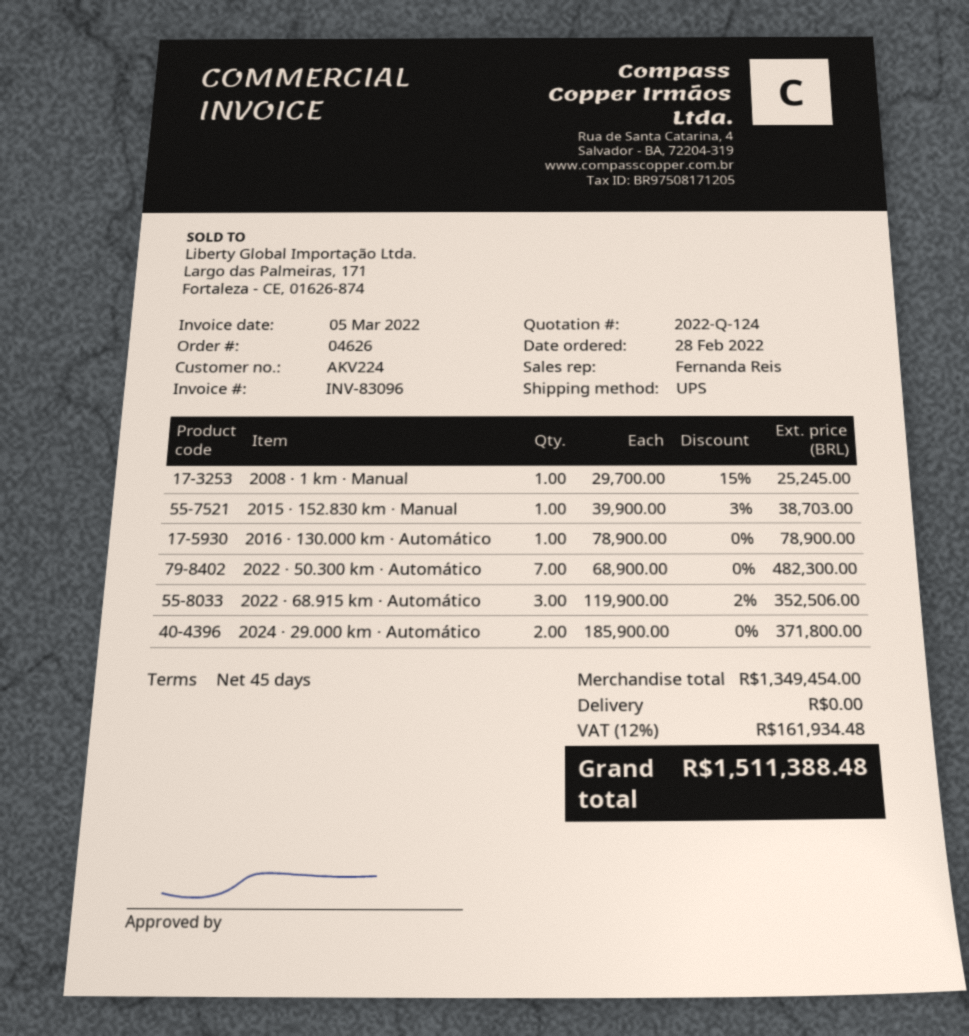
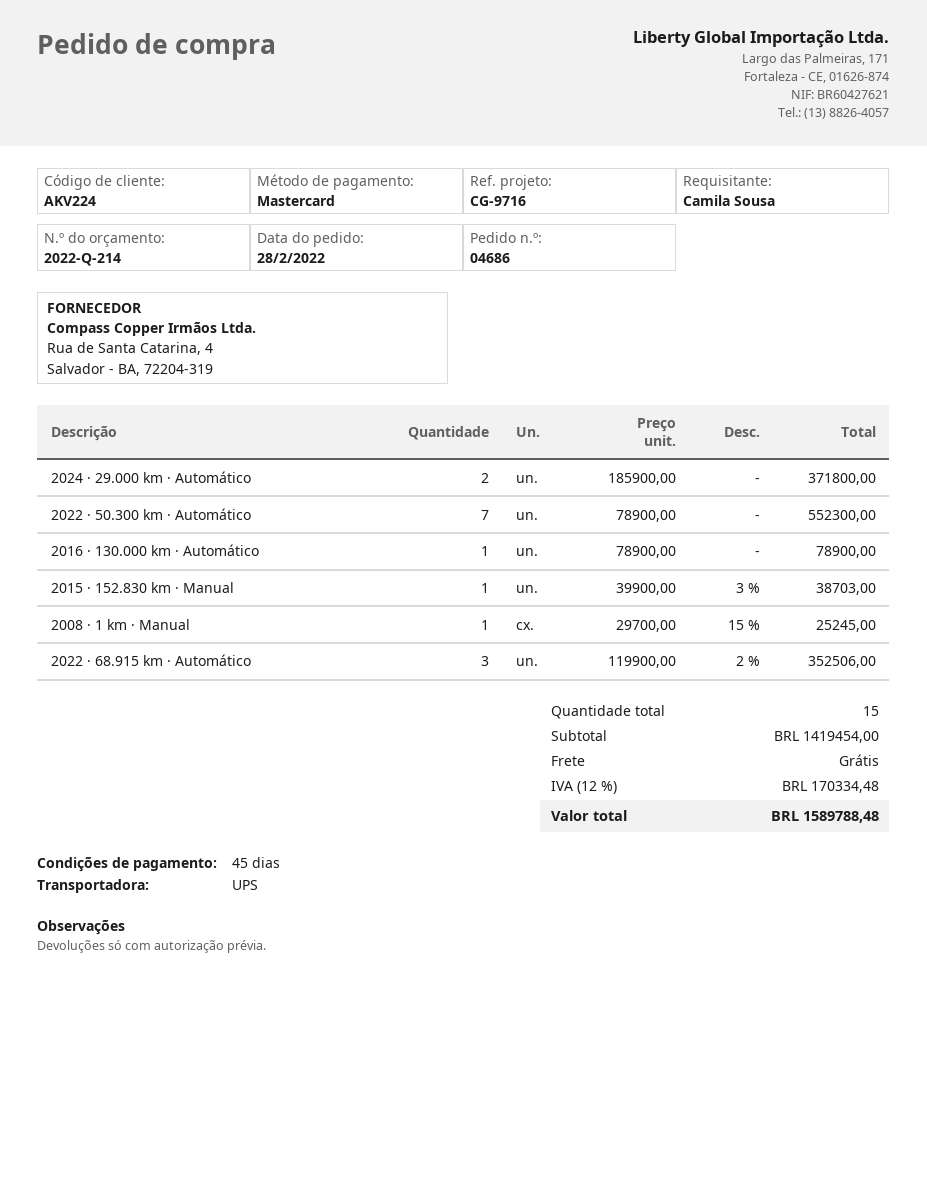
quote number: 2022-Q-124 -> 2022-Q-214
order number: 04626 -> 04686
2022 · 50.300 km · Automático: 7 x 68900.00 = 482300.00 -> 7 x 78900.00 = 552300.00
subtotal: 1349454.00 -> 1419454.00
tax: 12% = 161934.48 -> 12% = 170334.48
total: 1511388.48 -> 1589788.48

